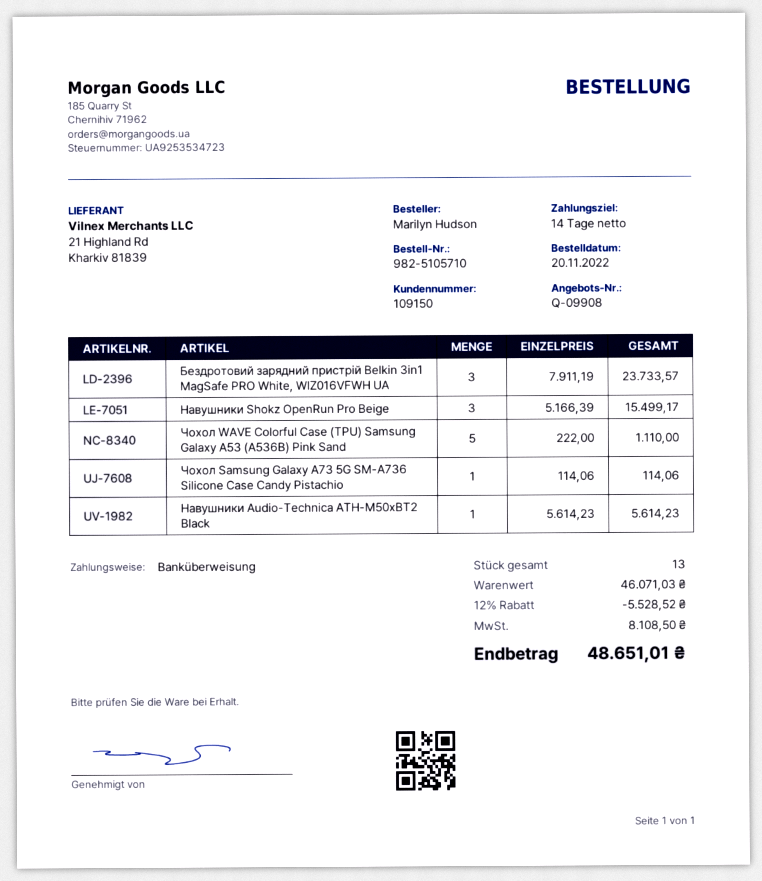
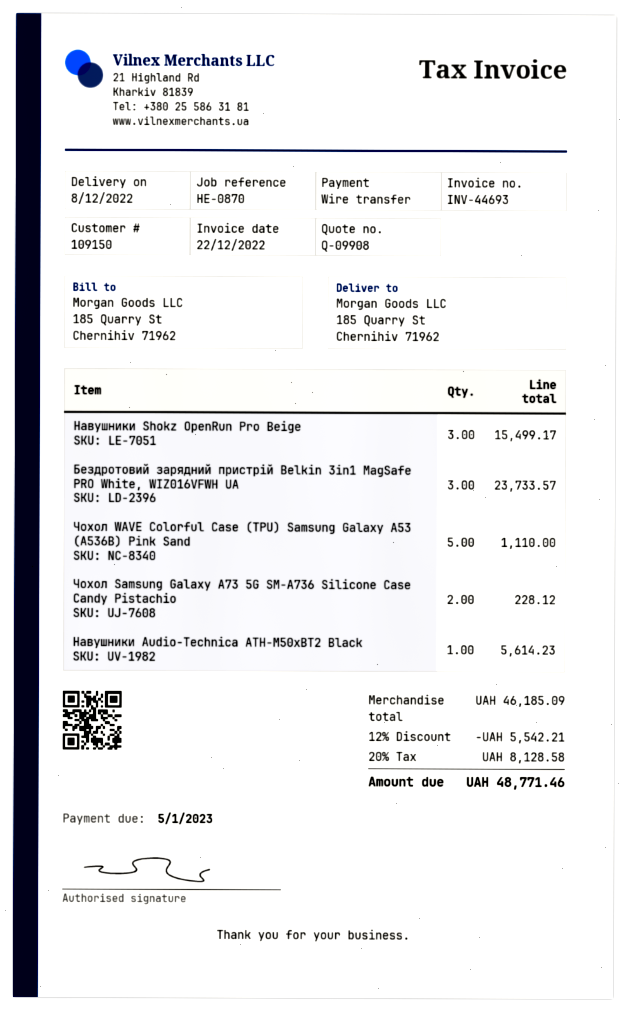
Чохол Samsung Galaxy A73 5G SM-A736 Silicone Case Candy Pistachio: 1 for 114.06 -> 2 for 228.12
subtotal: 46071.03 -> 46185.09
discount: 12% = 5528.52 -> 12% = 5542.21
tax: 8108.50 -> 8128.58
total: 48651.01 -> 48771.46

